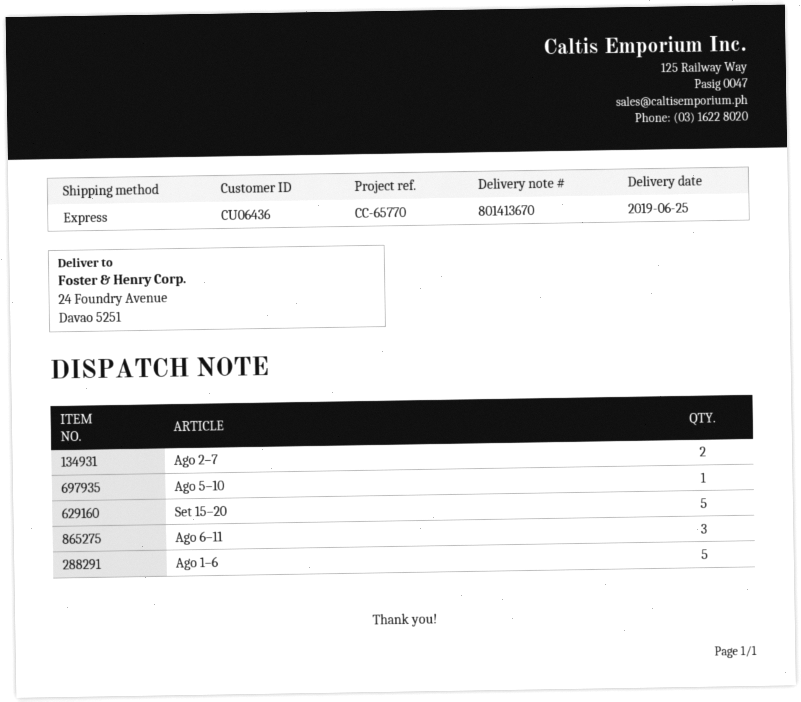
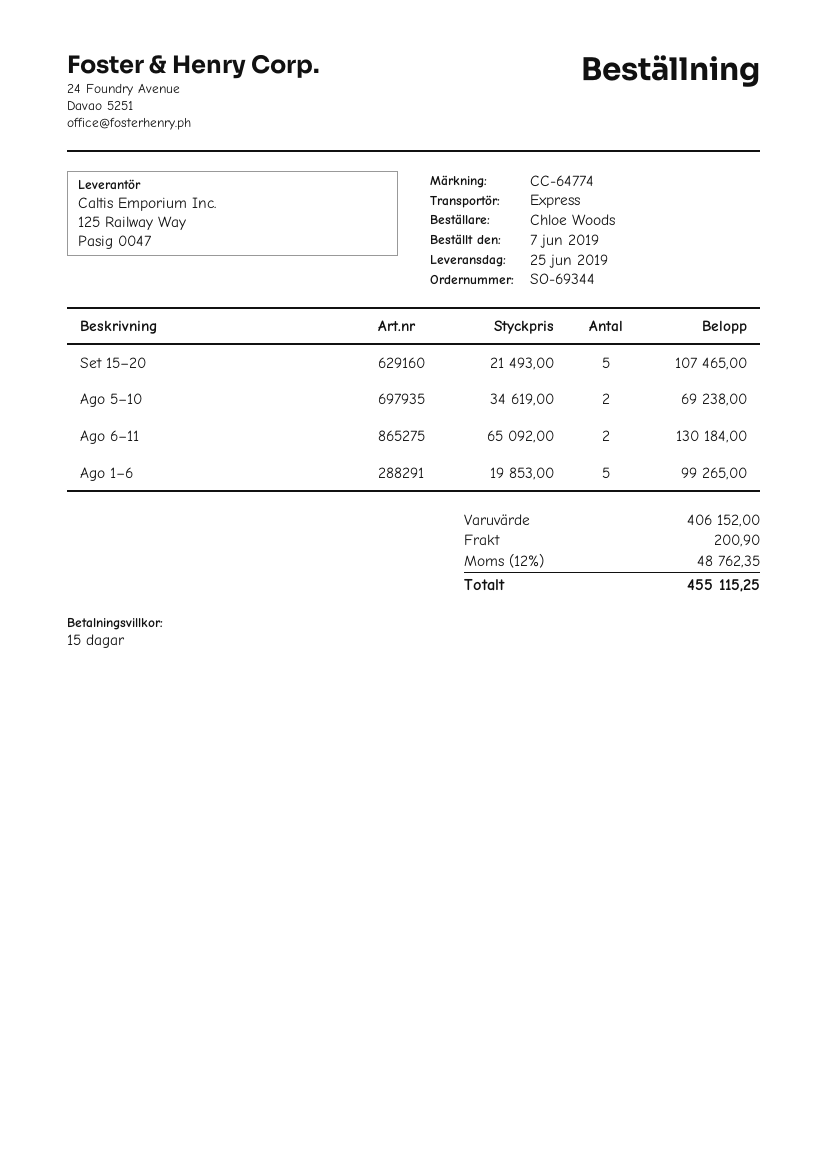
reference: CC-65770 -> CC-64774
Ago 2–7: 2 -> none
Ago 5–10: 1 -> 2
Ago 6–11: 3 -> 2

